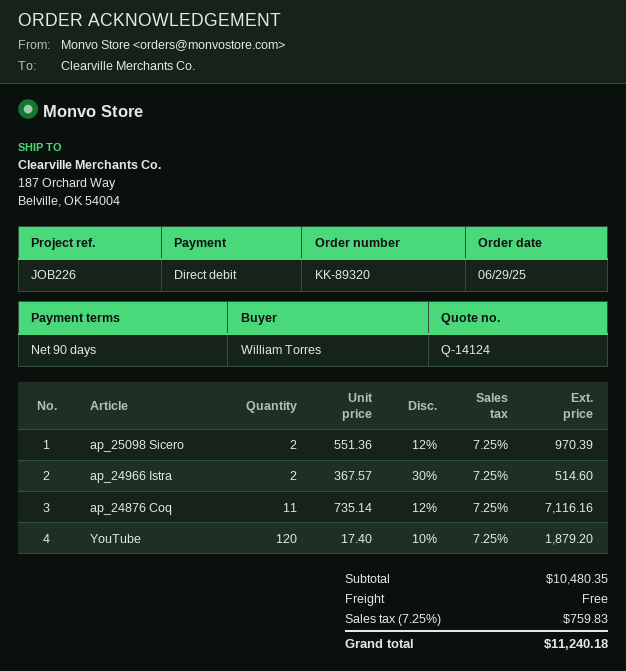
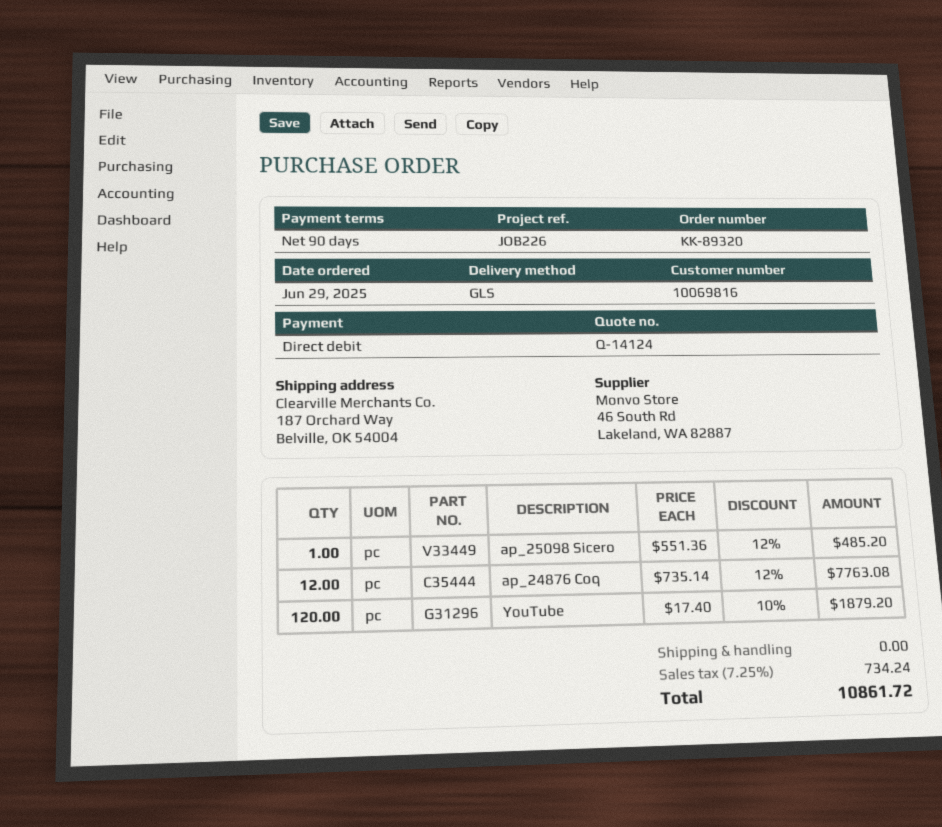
ap_25098 Sicero: 2 x 551.36 - 12% = 970.39 -> 1 x 551.36 - 12% = 485.20
ap_24966 Istra: 2 x 367.57 - 30% = 514.60 -> none
ap_24876 Coq: 11 x 735.14 - 12% = 7116.16 -> 12 x 735.14 - 12% = 7763.08
tax: 7.25% = 759.83 -> 7.25% = 734.24
total: 11240.18 -> 10861.72

